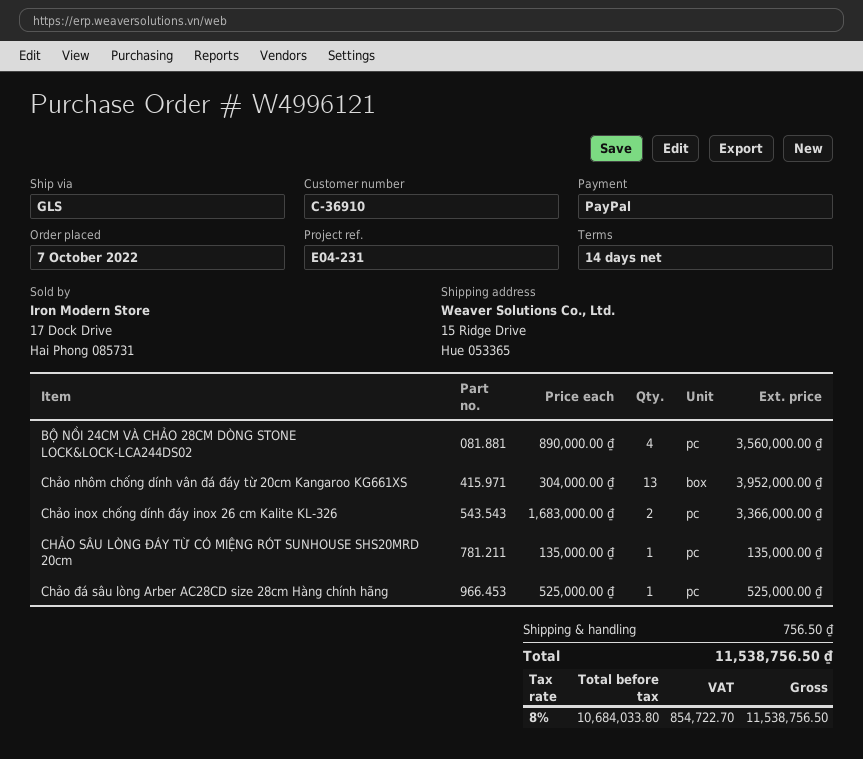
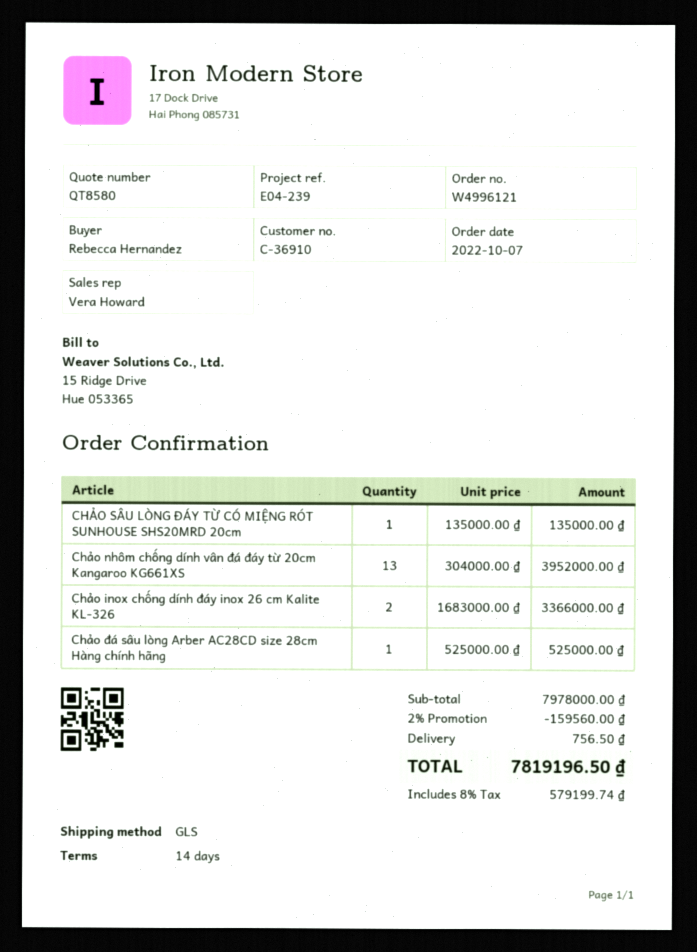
reference: E04-231 -> E04-239
BỘ NỒI 24CM VÀ CHẢO 28CM DÒNG STONE LOCK&LOCK-LCA244DS02: 4 x 890000.00 = 3560000.00 -> none
discount: none -> 2% = 159560.00
tax: 8% = 854722.70 -> 8% = 579199.74
total: 11538756.50 -> 7819196.50

